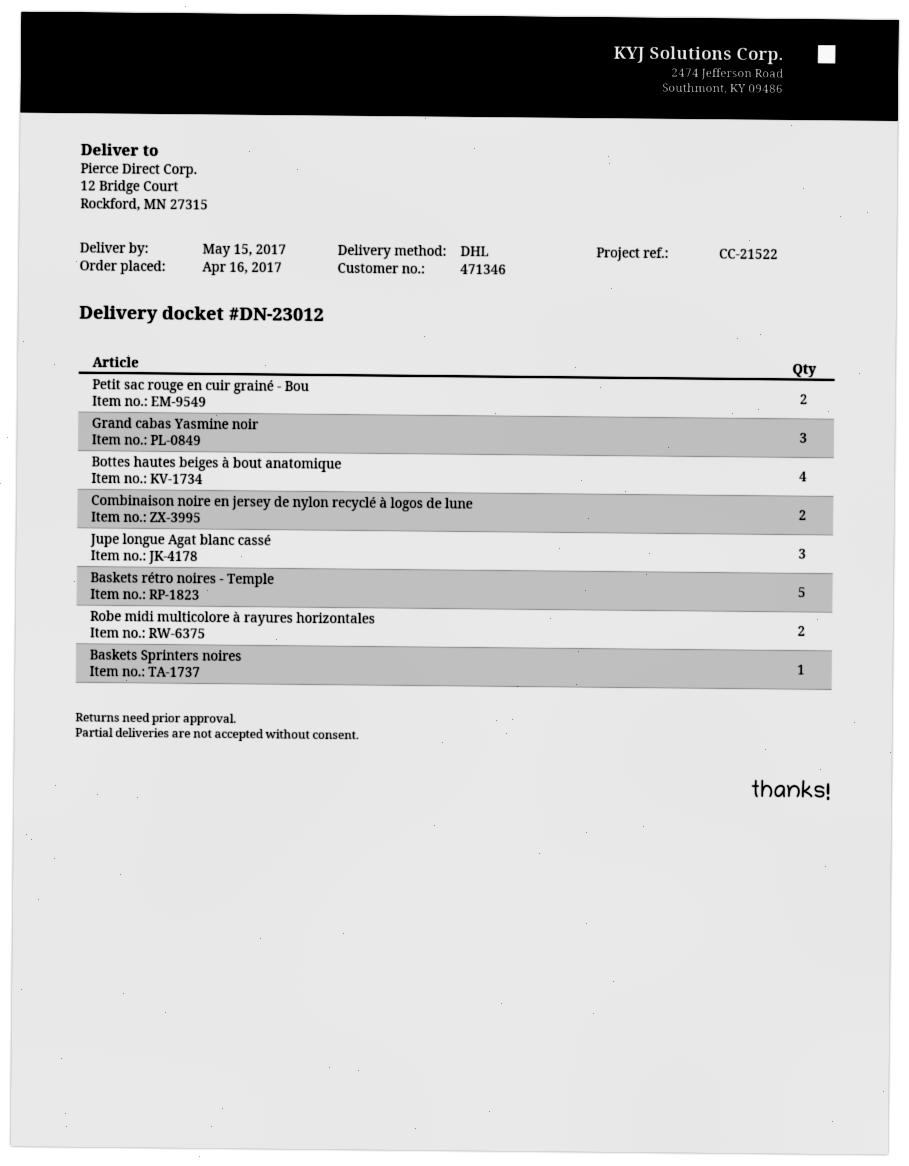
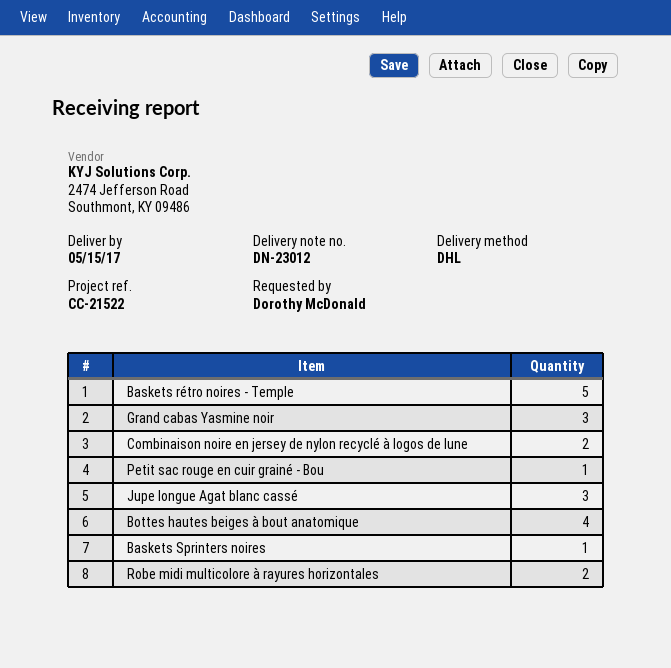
Petit sac rouge en cuir grainé - Bou: 2 -> 1

